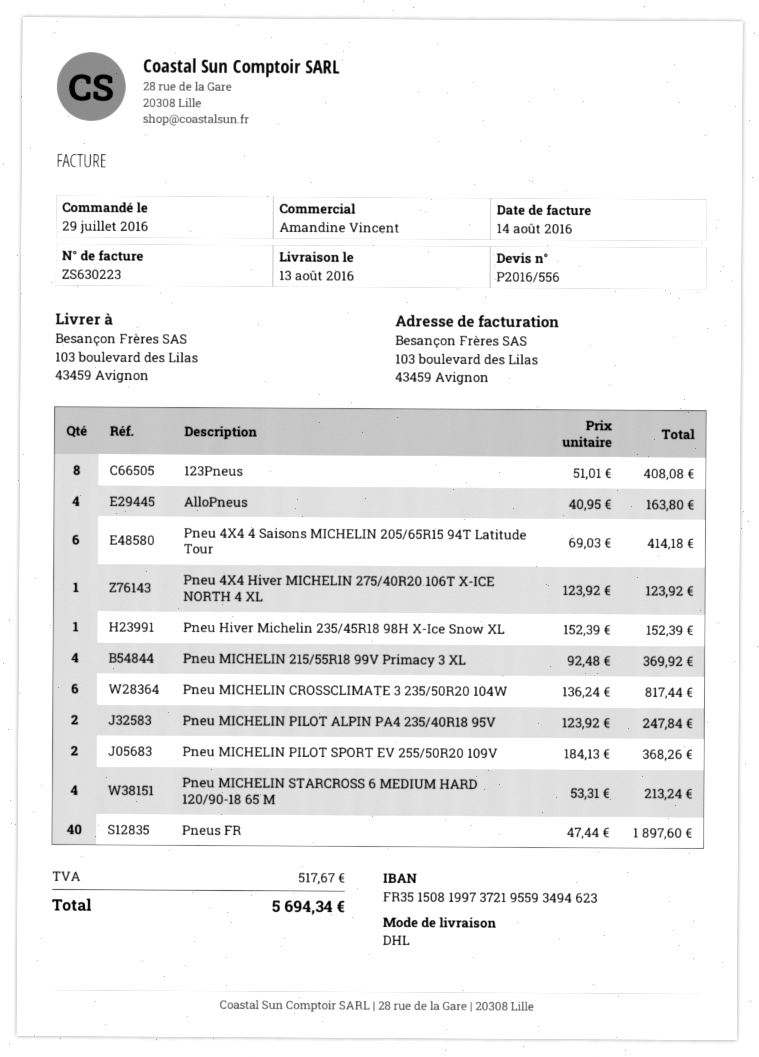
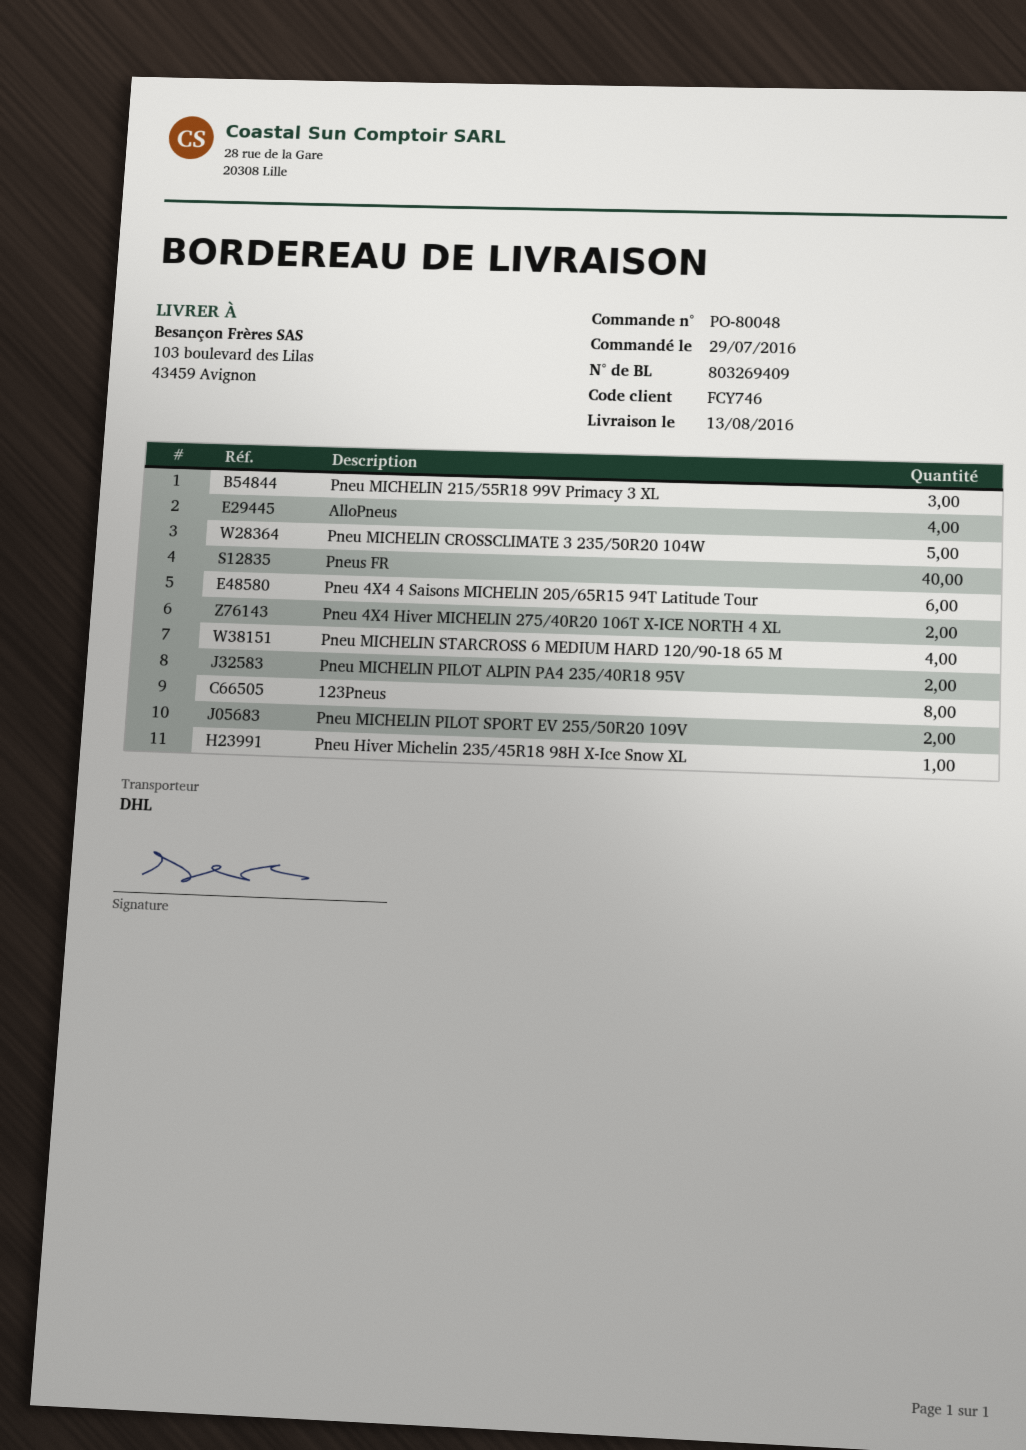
Pneu 4X4 Hiver MICHELIN 275/40R20 106T X-ICE NORTH 4 XL: 1 -> 2
Pneu MICHELIN 215/55R18 99V Primacy 3 XL: 4 -> 3
Pneu MICHELIN CROSSCLIMATE 3 235/50R20 104W: 6 -> 5

